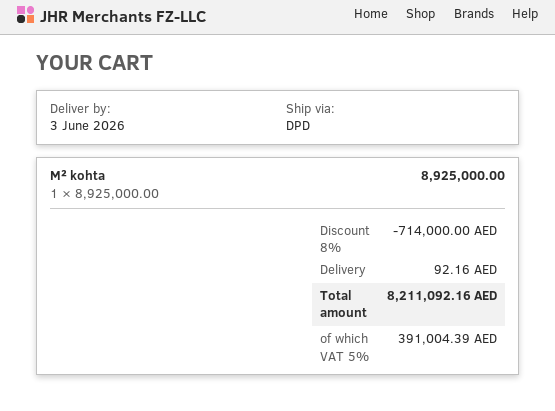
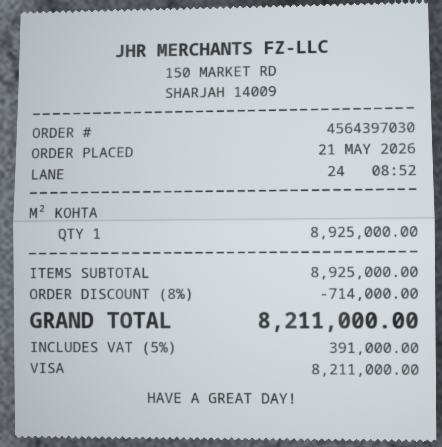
shipping: 92.16 -> none
tax: 5% = 391004.39 -> 5% = 391000.00
total: 8211092.16 -> 8211000.00

